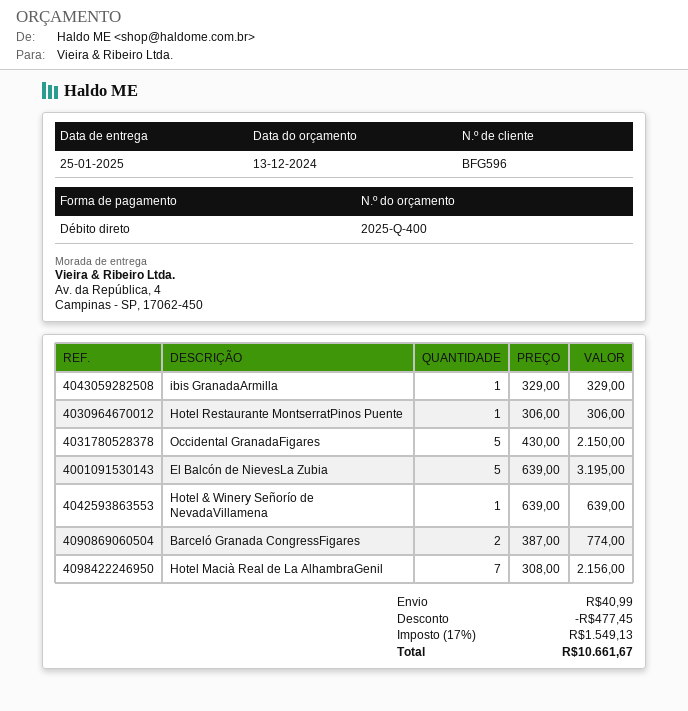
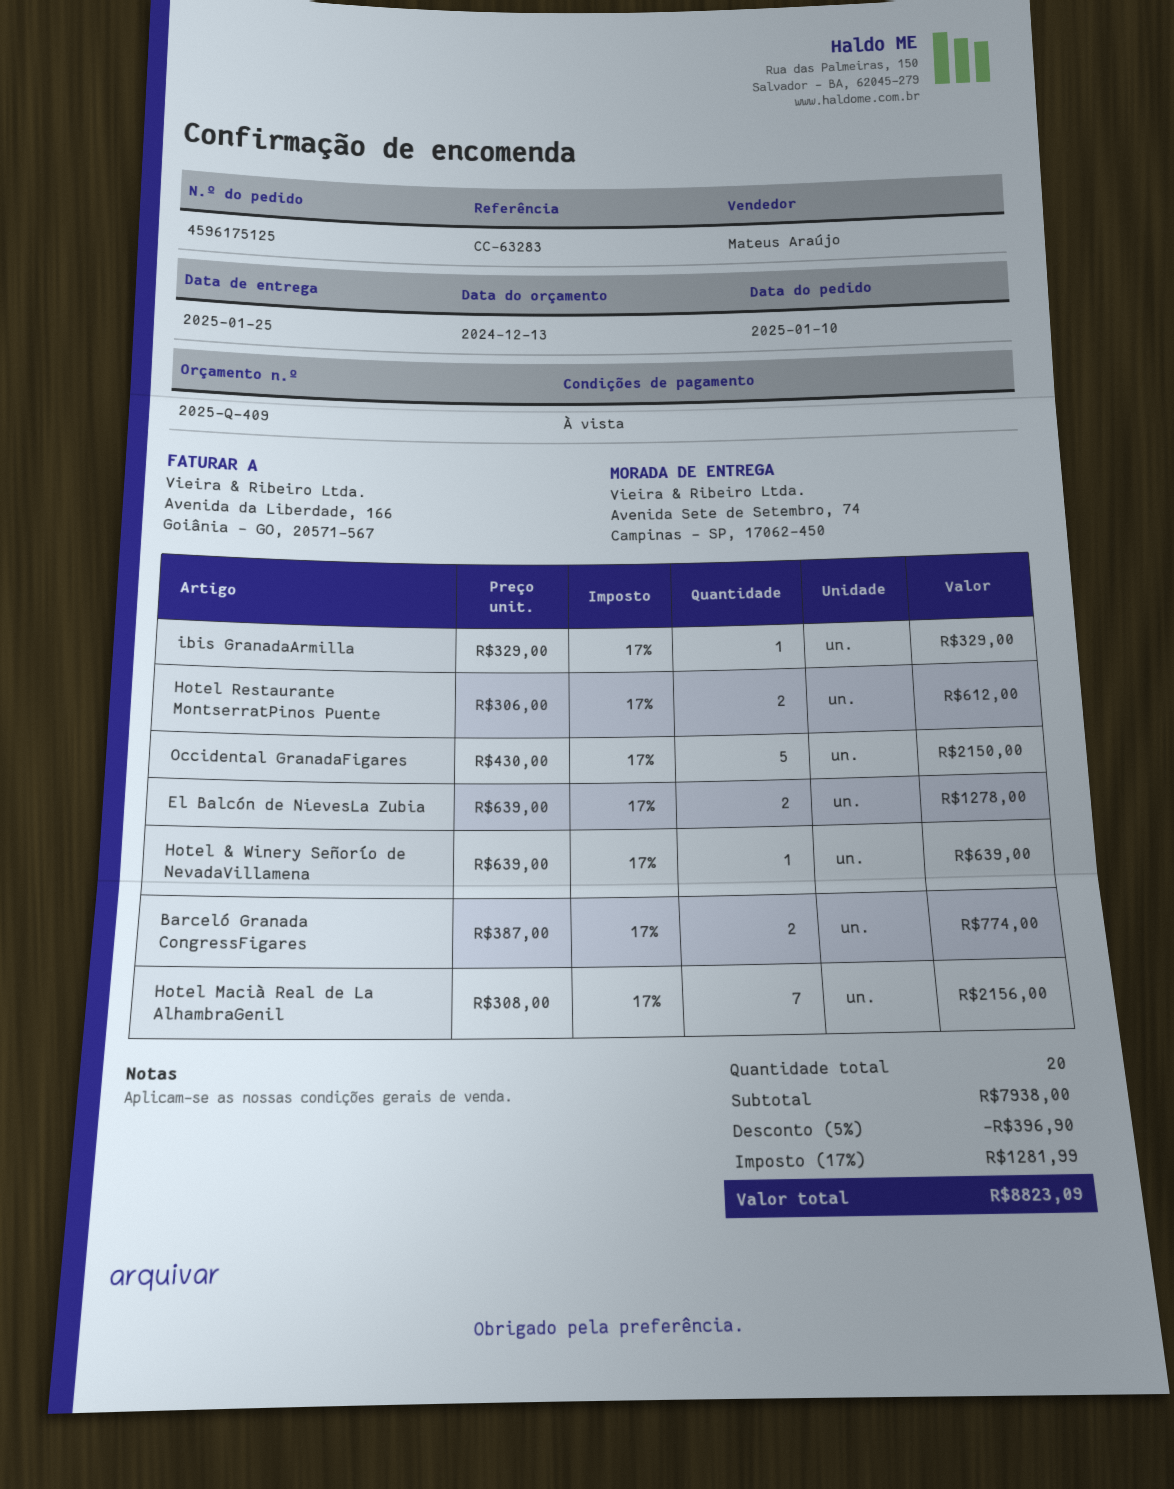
quote number: 2025-Q-400 -> 2025-Q-409
ship to: Av. da República, 4, Campinas - SP, 17062-450 -> Avenida Sete de Setembro, 74, Campinas - SP, 17062-450
Hotel Restaurante MontserratPinos Puente: 1 x 306.00 = 306.00 -> 2 x 306.00 = 612.00
El Balcón de NievesLa Zubia: 5 x 639.00 = 3195.00 -> 2 x 639.00 = 1278.00
discount: 477.45 -> 396.90
shipping: 40.99 -> none
tax: 17% = 1549.13 -> 17% = 1281.99
total: 10661.67 -> 8823.09

